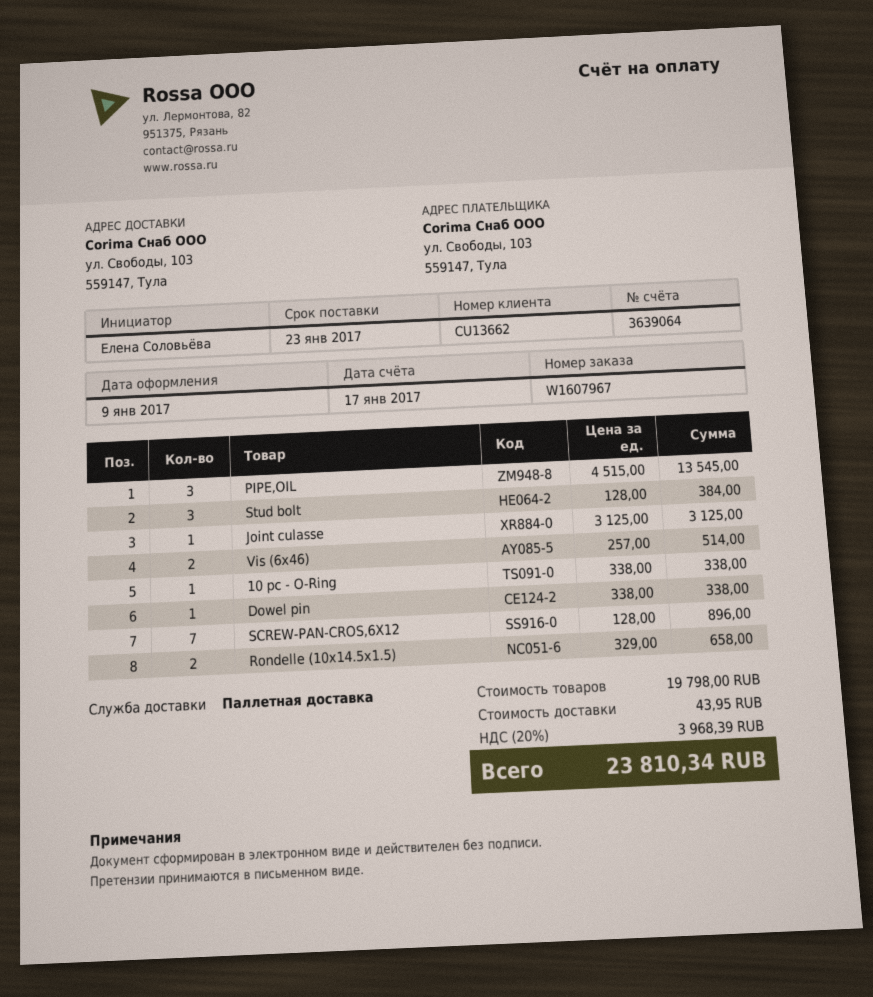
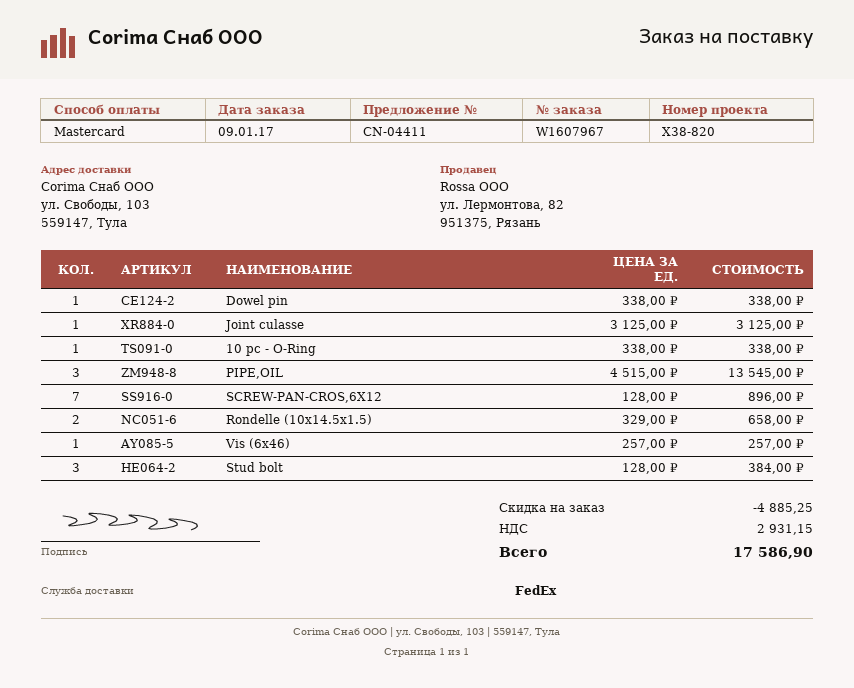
shipping method: pallet freight -> FedEx
Vis (6x46): 2 x 257.00 = 514.00 -> 1 x 257.00 = 257.00
discount: none -> 4885.25
shipping: 43.95 -> none
tax: 3968.39 -> 2931.15
total: 23810.34 -> 17586.90

